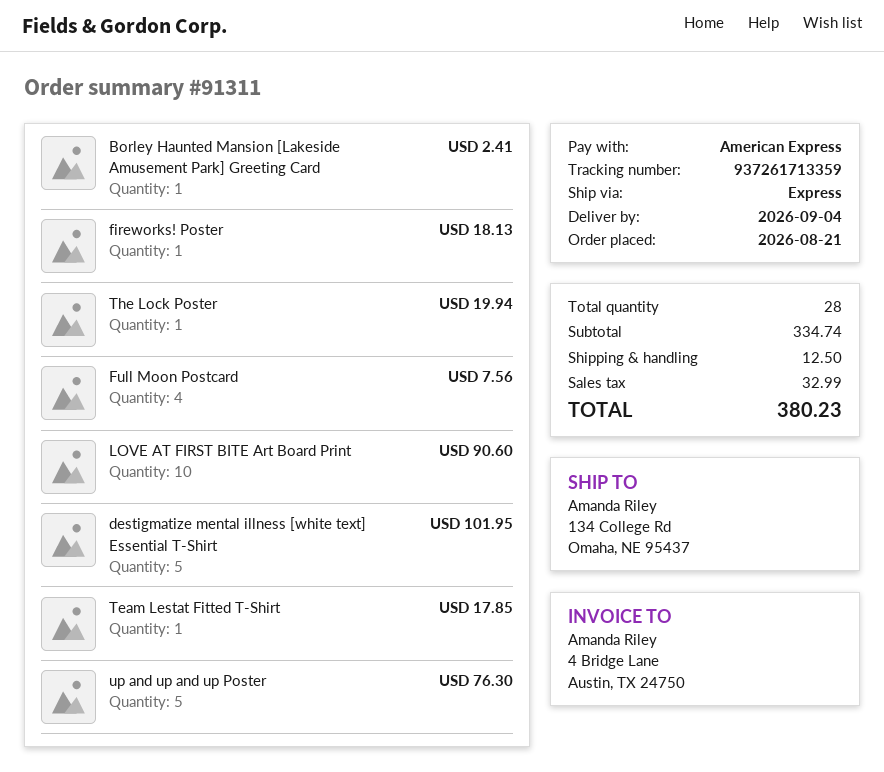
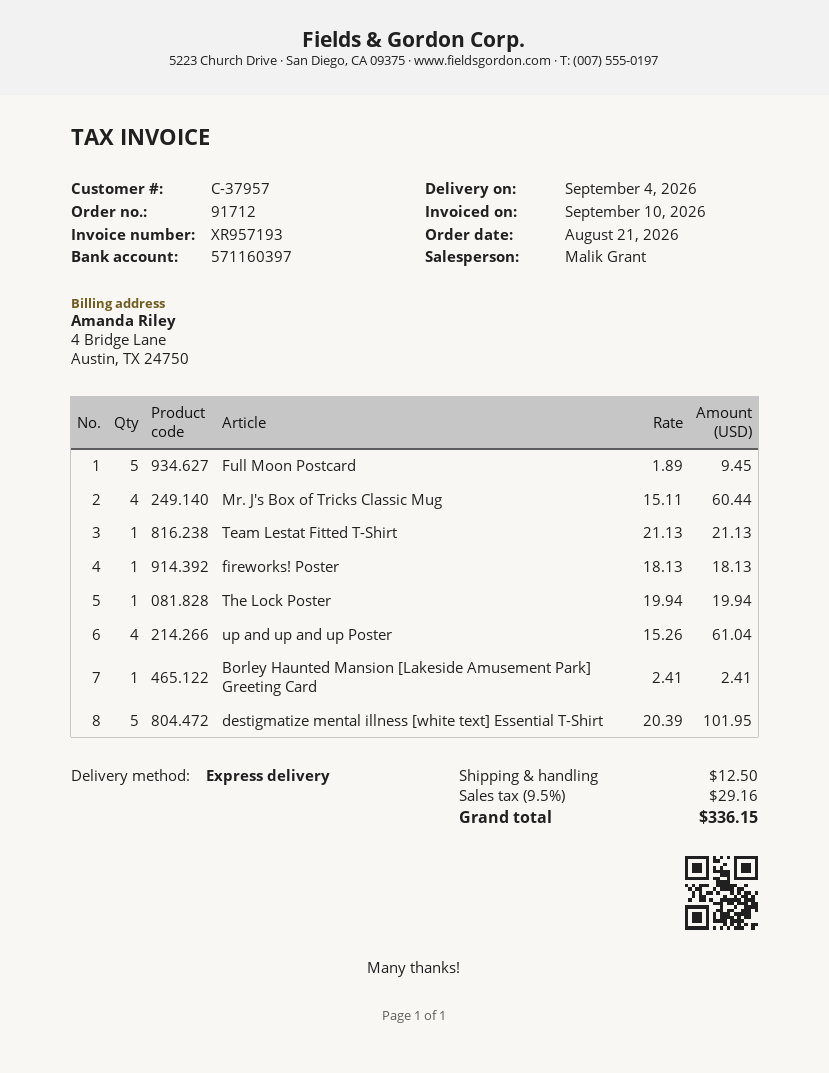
order number: 91311 -> 91712
Full Moon Postcard: 4 for 7.56 -> 5 for 9.45
LOVE AT FIRST BITE Art Board Print: 10 for 90.60 -> none
Team Lestat Fitted T-Shirt: 1 for 17.85 -> 1 for 21.13
up and up and up Poster: 5 for 76.30 -> 4 for 61.04
Mr. J's Box of Tricks Classic Mug: none -> 4 for 60.44
tax: 32.99 -> 29.16
total: 380.23 -> 336.15

